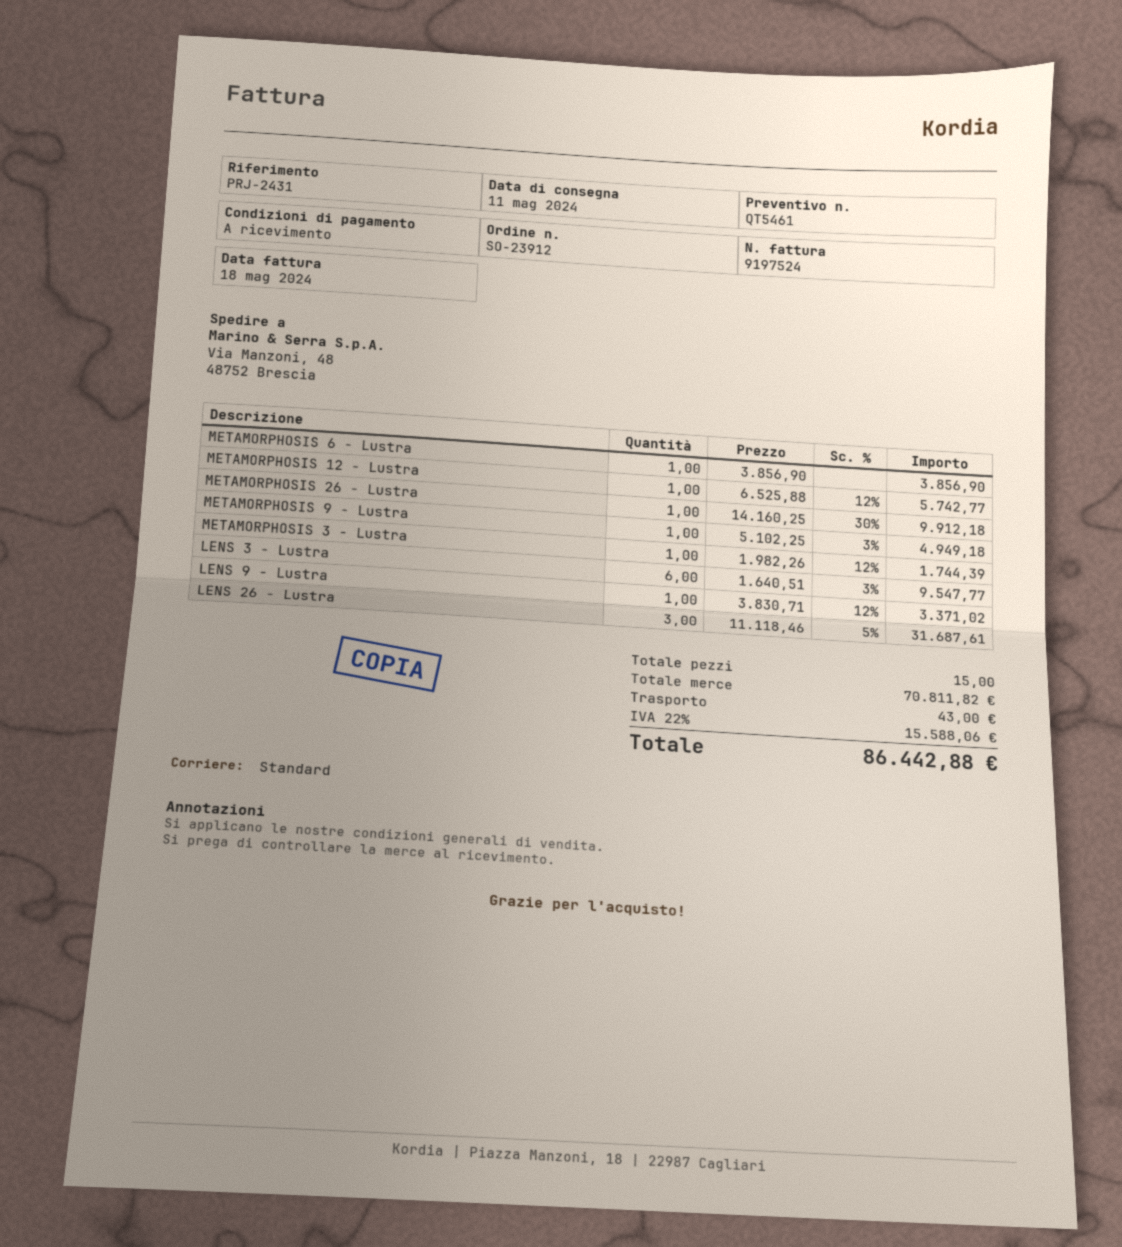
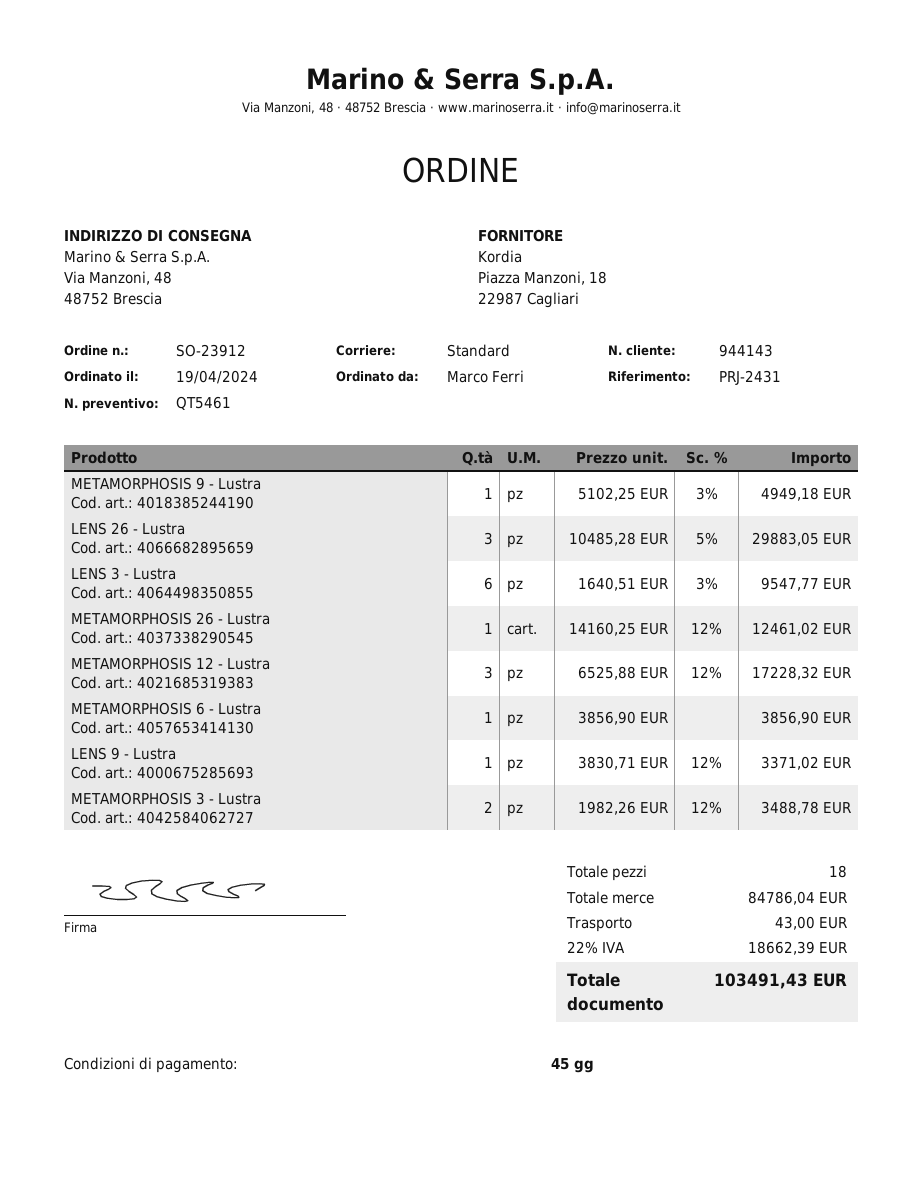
payment terms: on receipt -> 45 days
METAMORPHOSIS 12 - Lustra: 1 x 6525.88 - 12% = 5742.77 -> 3 x 6525.88 - 12% = 17228.32
METAMORPHOSIS 26 - Lustra: 1 x 14160.25 - 30% = 9912.18 -> 1 x 14160.25 - 12% = 12461.02
METAMORPHOSIS 3 - Lustra: 1 x 1982.26 - 12% = 1744.39 -> 2 x 1982.26 - 12% = 3488.78
LENS 26 - Lustra: 3 x 11118.46 - 5% = 31687.61 -> 3 x 10485.28 - 5% = 29883.05
total quantity: 15 -> 18
subtotal: 70811.82 -> 84786.04
tax: 22% = 15588.06 -> 22% = 18662.39
total: 86442.88 -> 103491.43

